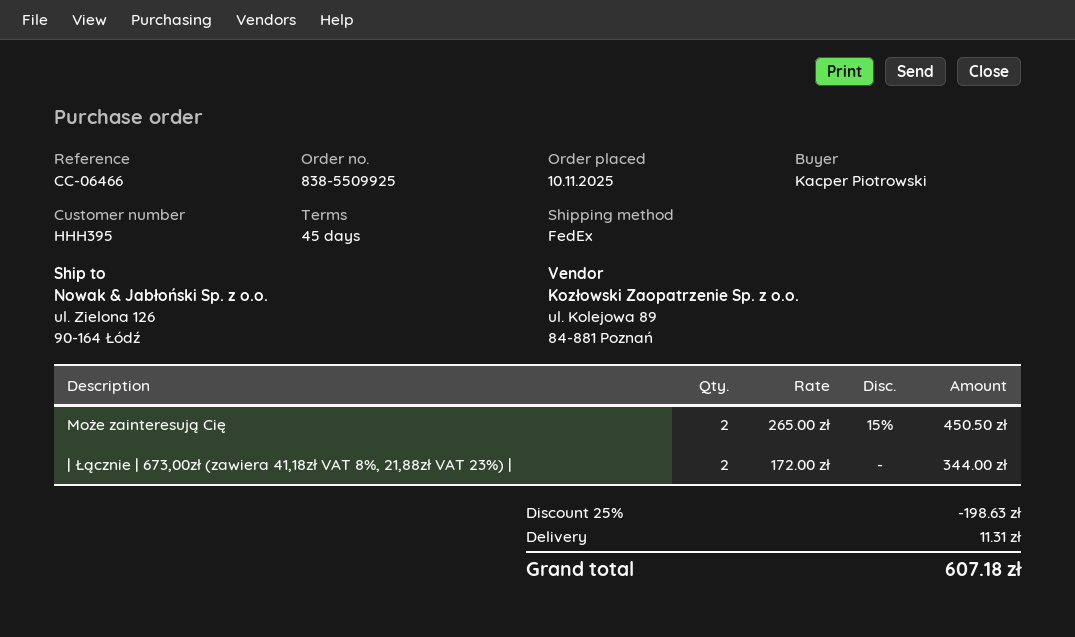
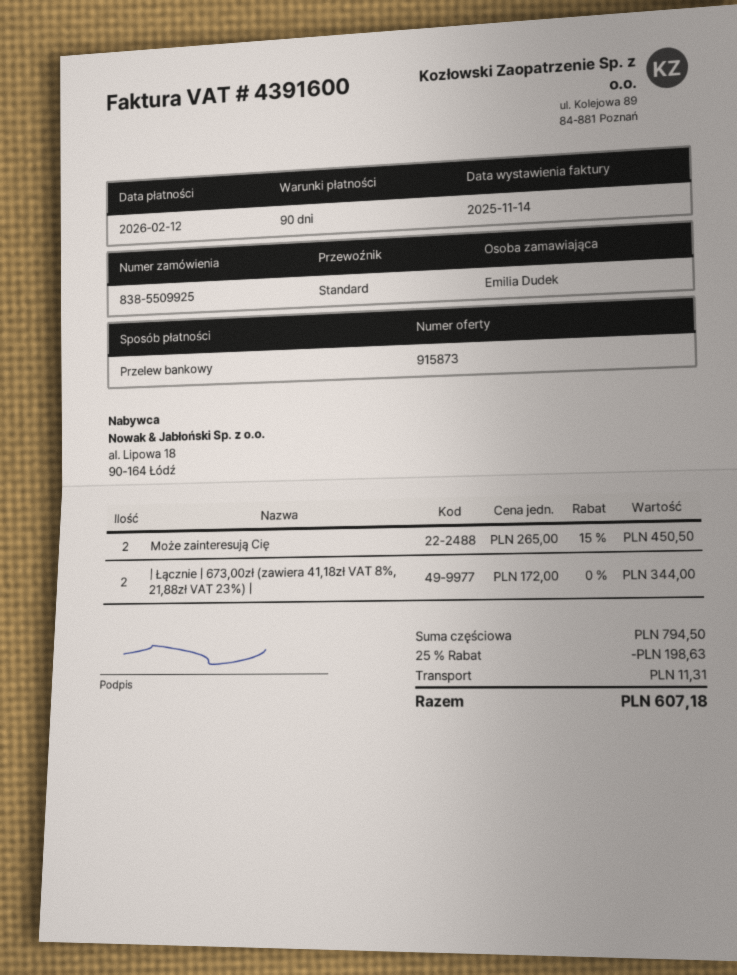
payment terms: 45 days -> 90 days
ordered by: Kacper Piotrowski -> Emilia Dudek
shipping method: FedEx -> standard

